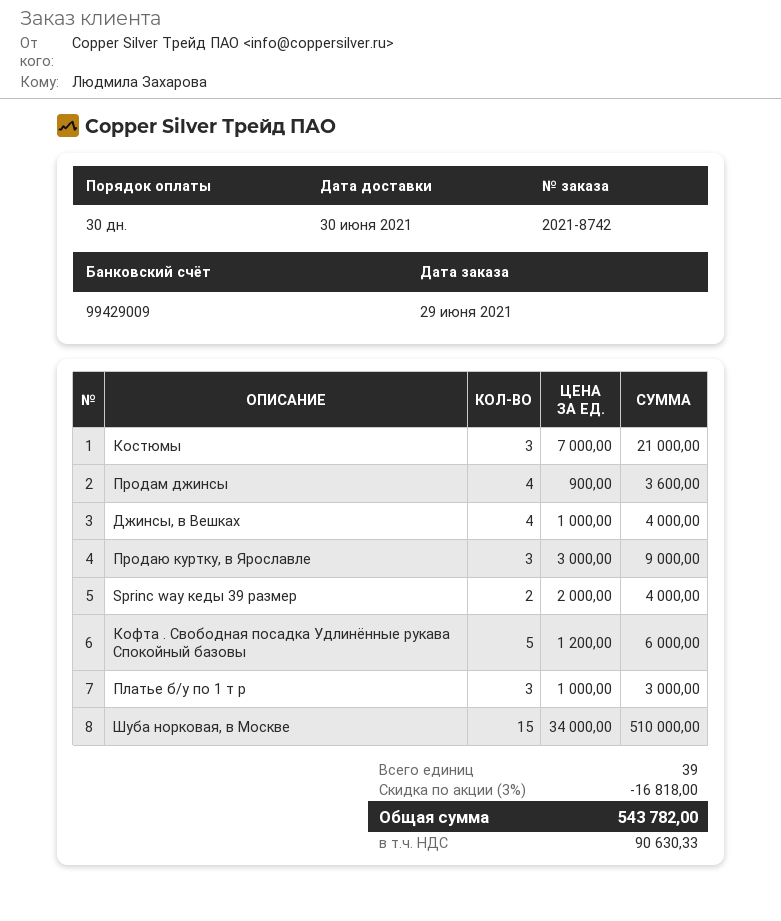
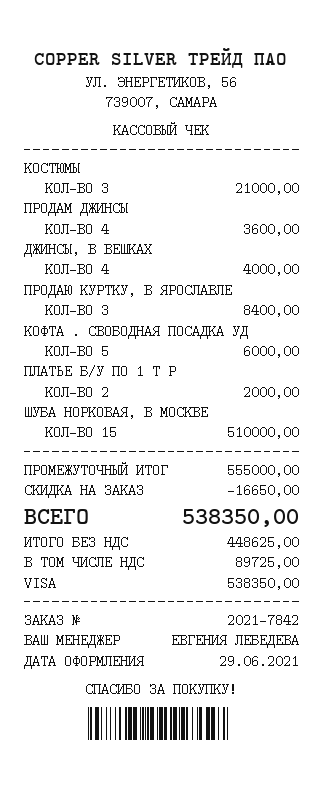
order number: 2021-8742 -> 2021-7842
Продаю куртку, в Ярославле: 3 for 9000.00 -> 3 for 8400.00
Sprinc way кеды 39 размер: 2 for 4000.00 -> none
Платье б/у по 1 т р: 3 for 3000.00 -> 2 for 2000.00
discount: 16818.00 -> 16650.00
tax: 90630.33 -> 89725.00
total: 543782.00 -> 538350.00

